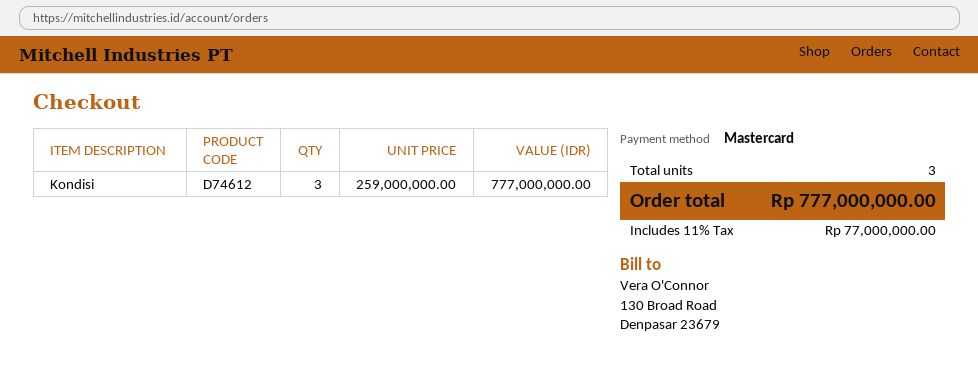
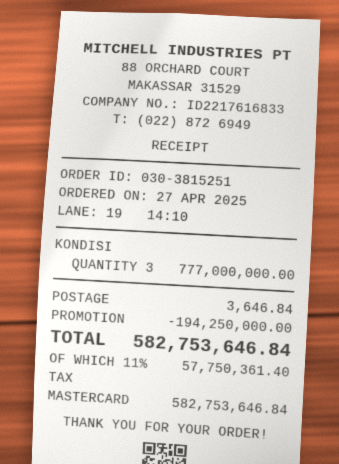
discount: none -> 194250000.00
shipping: none -> 3646.84
tax: 11% = 77000000.00 -> 11% = 57750361.40
total: 777000000.00 -> 582753646.84

